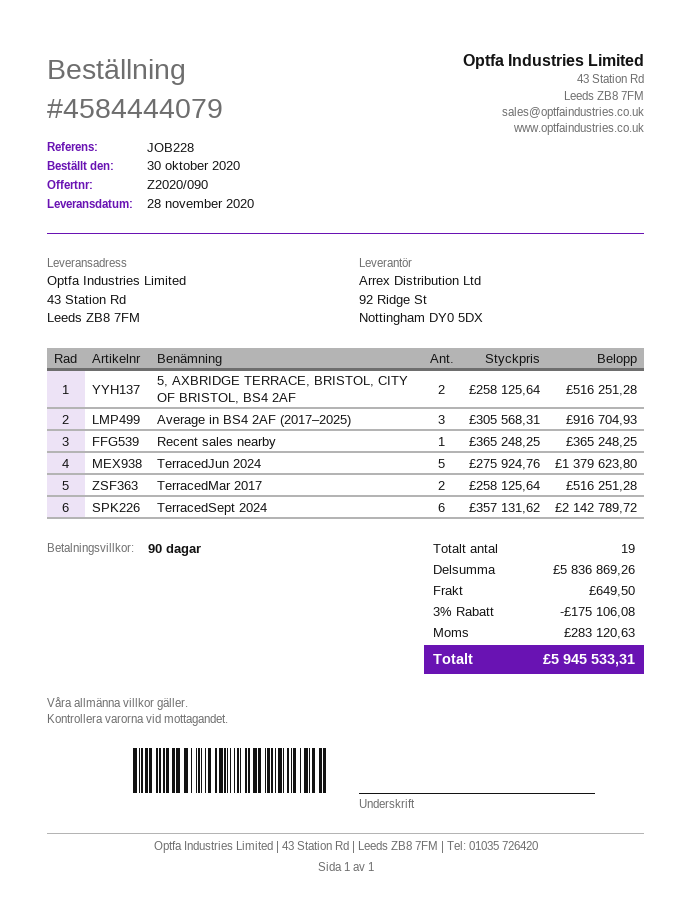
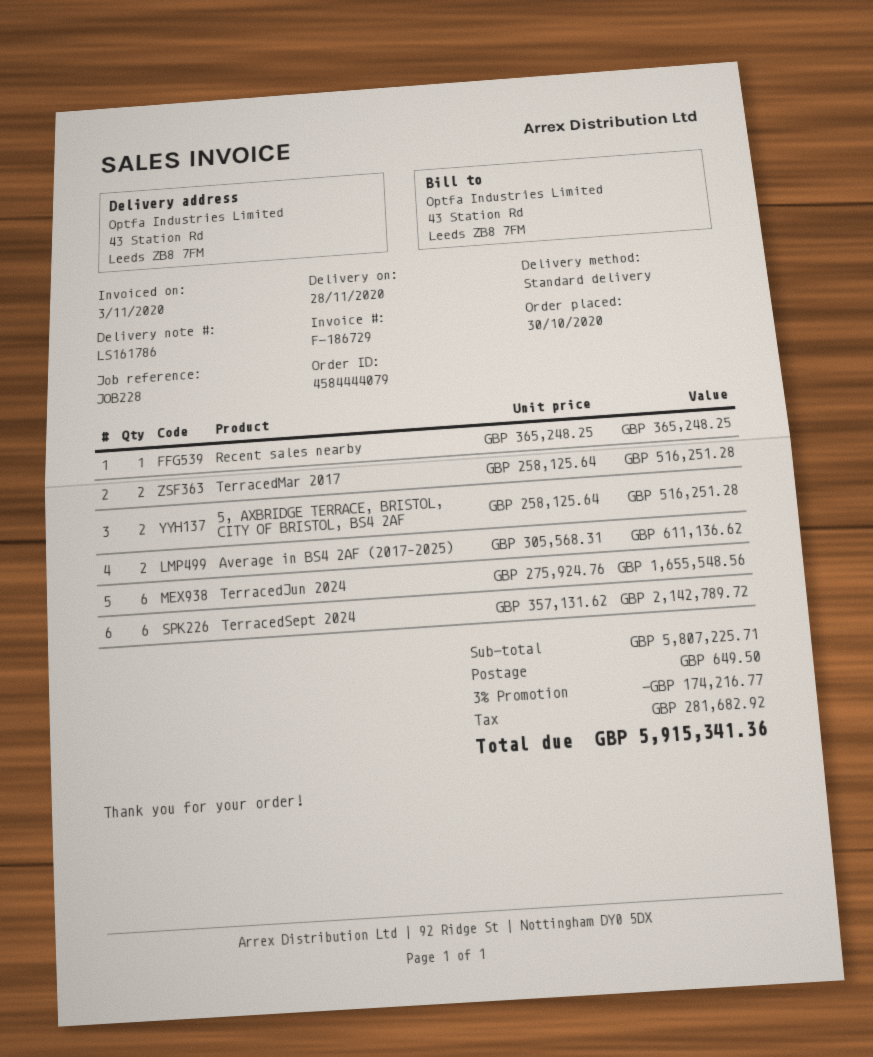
Average in BS4 2AF (2017–2025): 3 x 305568.31 = 916704.93 -> 2 x 305568.31 = 611136.62
TerracedJun 2024: 5 x 275924.76 = 1379623.80 -> 6 x 275924.76 = 1655548.56
subtotal: 5836869.26 -> 5807225.71
discount: 3% = 175106.08 -> 3% = 174216.77
tax: 283120.63 -> 281682.92
total: 5945533.31 -> 5915341.36

